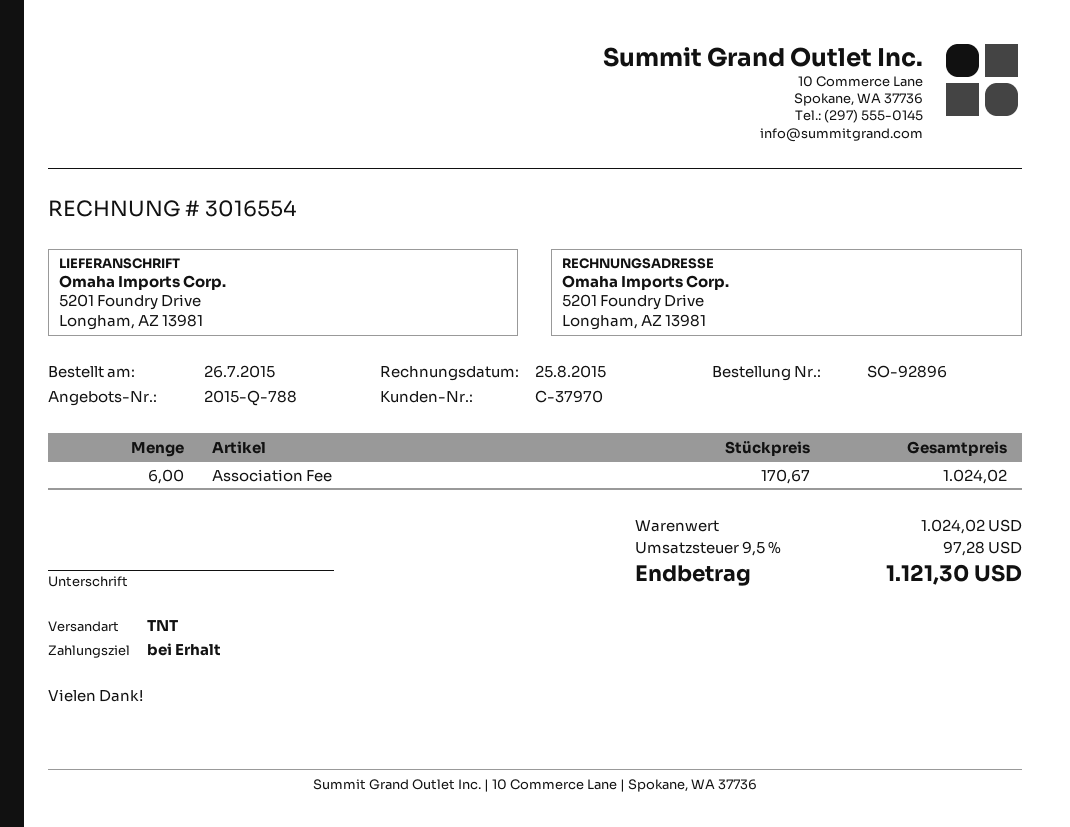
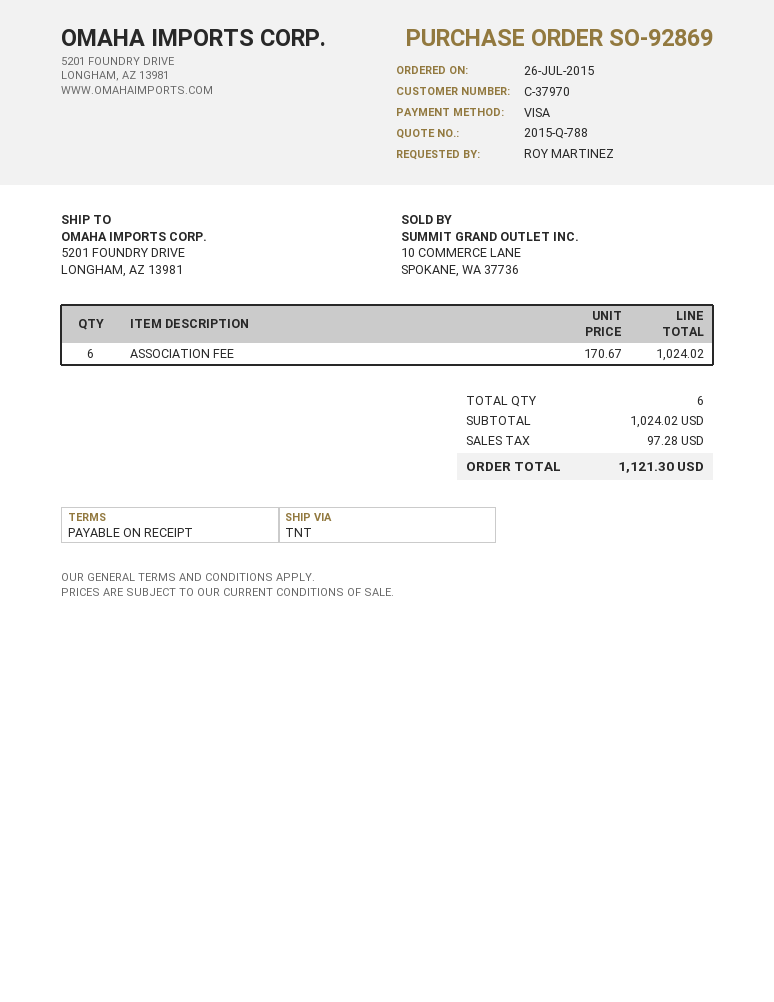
order number: SO-92896 -> SO-92869

